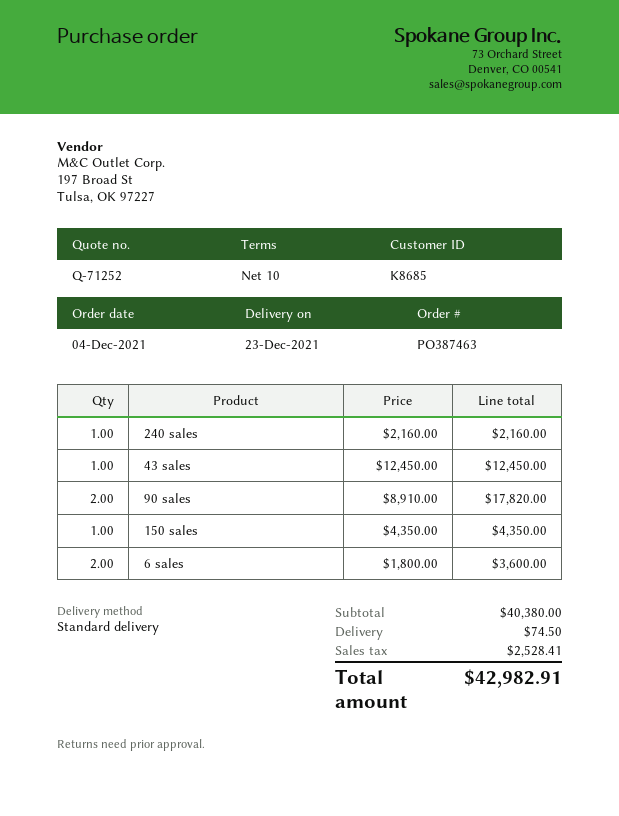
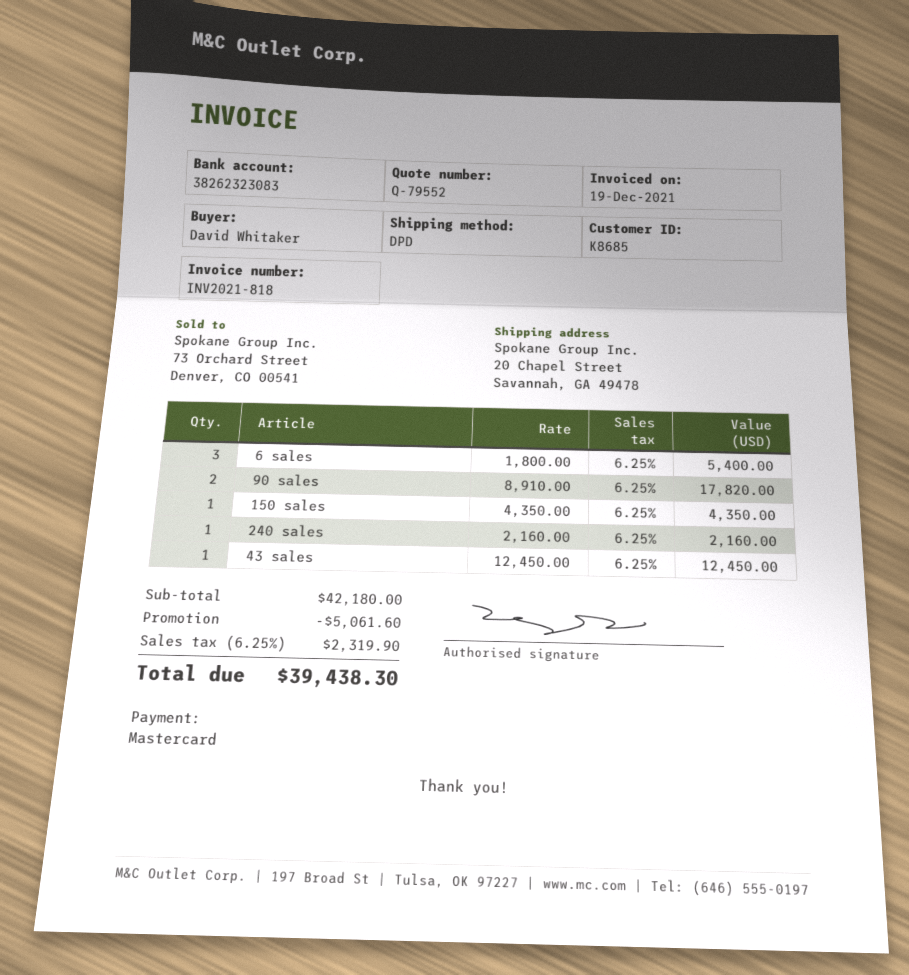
quote number: Q-71252 -> Q-79552
shipping method: standard -> DPD
6 sales: 2 x 1800.00 = 3600.00 -> 3 x 1800.00 = 5400.00
subtotal: 40380.00 -> 42180.00
discount: none -> 5061.60
shipping: 74.50 -> none
tax: 2528.41 -> 2319.90
total: 42982.91 -> 39438.30

